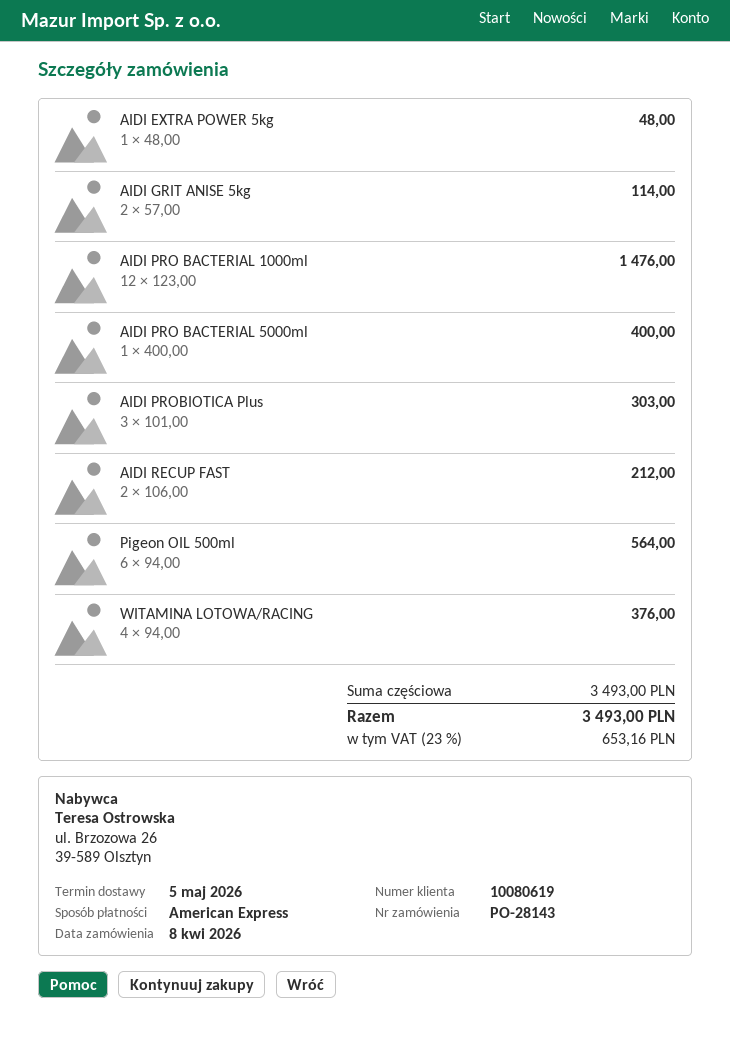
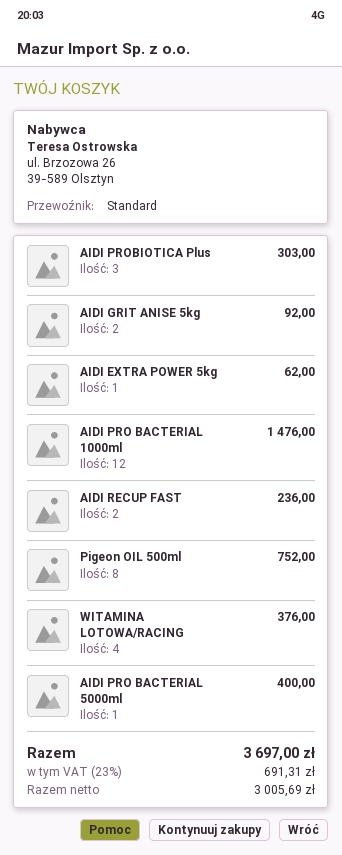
AIDI EXTRA POWER 5kg: 1 for 48.00 -> 1 for 62.00
AIDI GRIT ANISE 5kg: 2 for 114.00 -> 2 for 92.00
AIDI RECUP FAST: 2 for 212.00 -> 2 for 236.00
Pigeon OIL 500ml: 6 for 564.00 -> 8 for 752.00
tax: 23% = 653.16 -> 23% = 691.31
total: 3493.00 -> 3697.00

